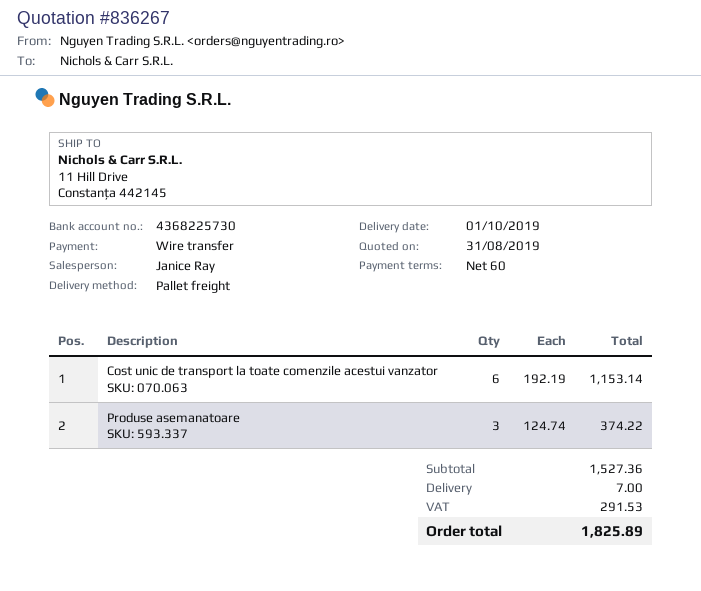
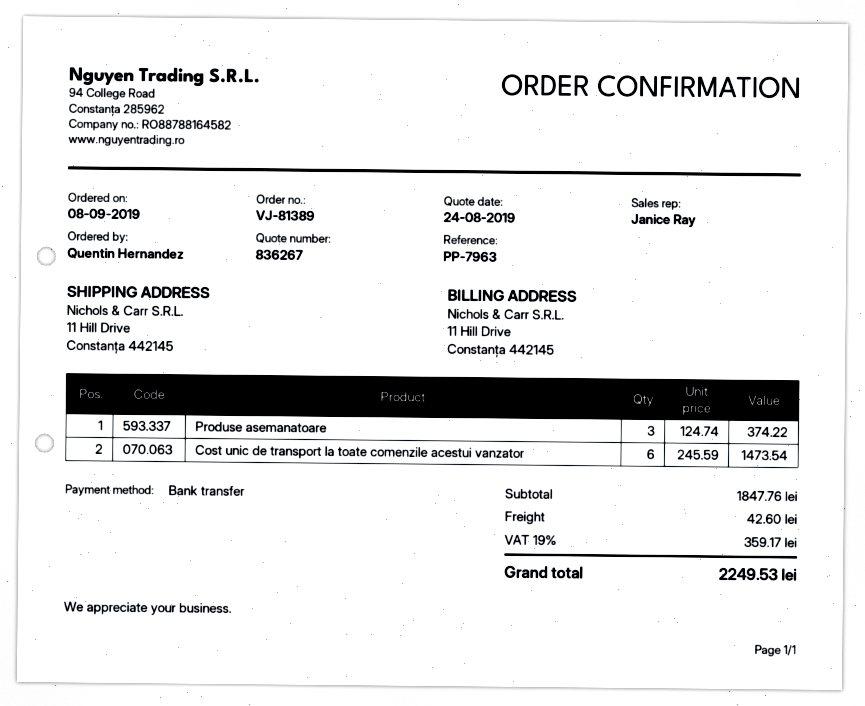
quote date: 2019-08-31 -> 2019-08-24
Cost unic de transport la toate comenzile acestui vanzator: 6 x 192.19 = 1153.14 -> 6 x 245.59 = 1473.54
subtotal: 1527.36 -> 1847.76
shipping: 7.00 -> 42.60
tax: 291.53 -> 359.17
total: 1825.89 -> 2249.53

